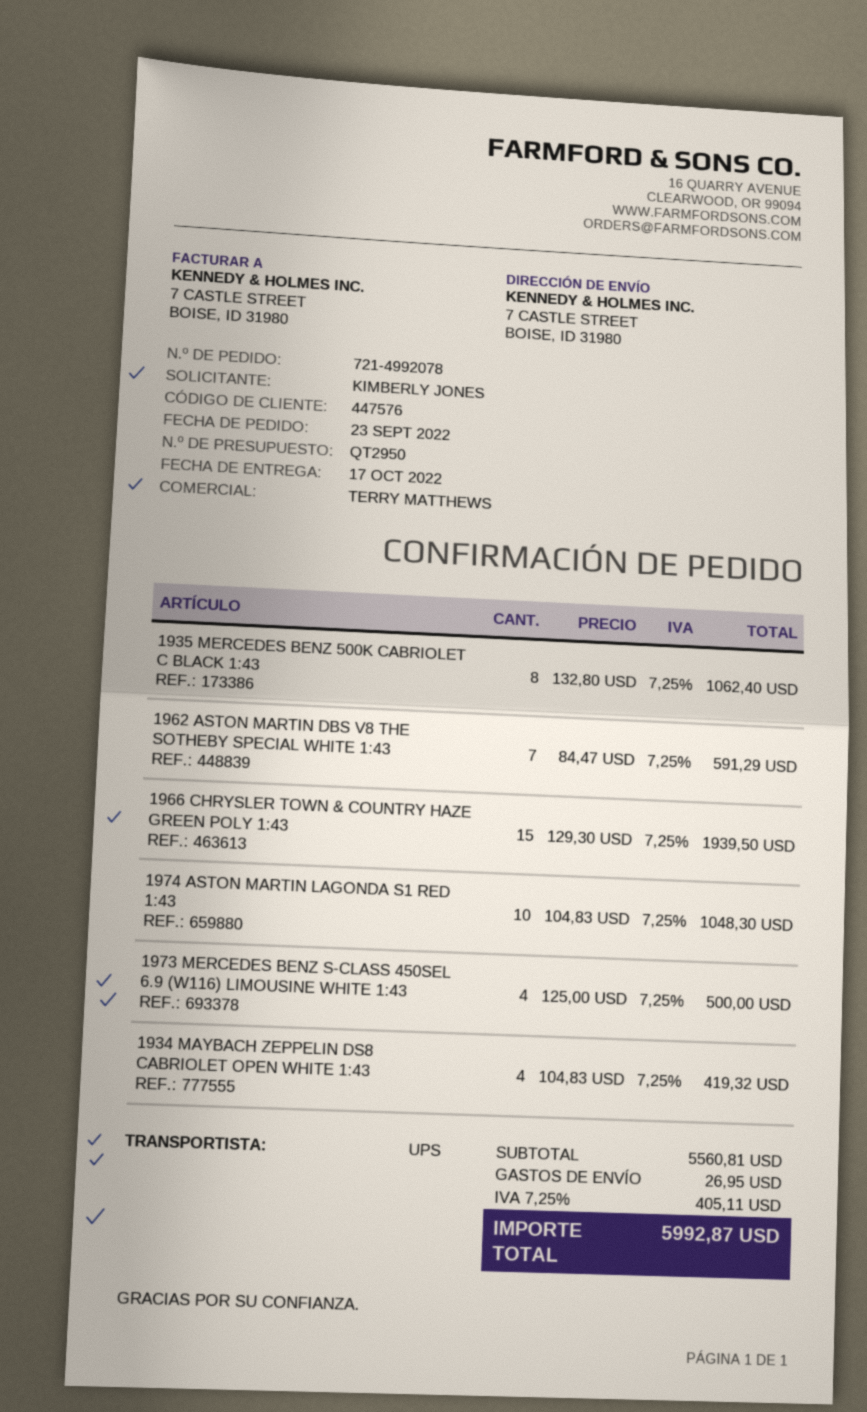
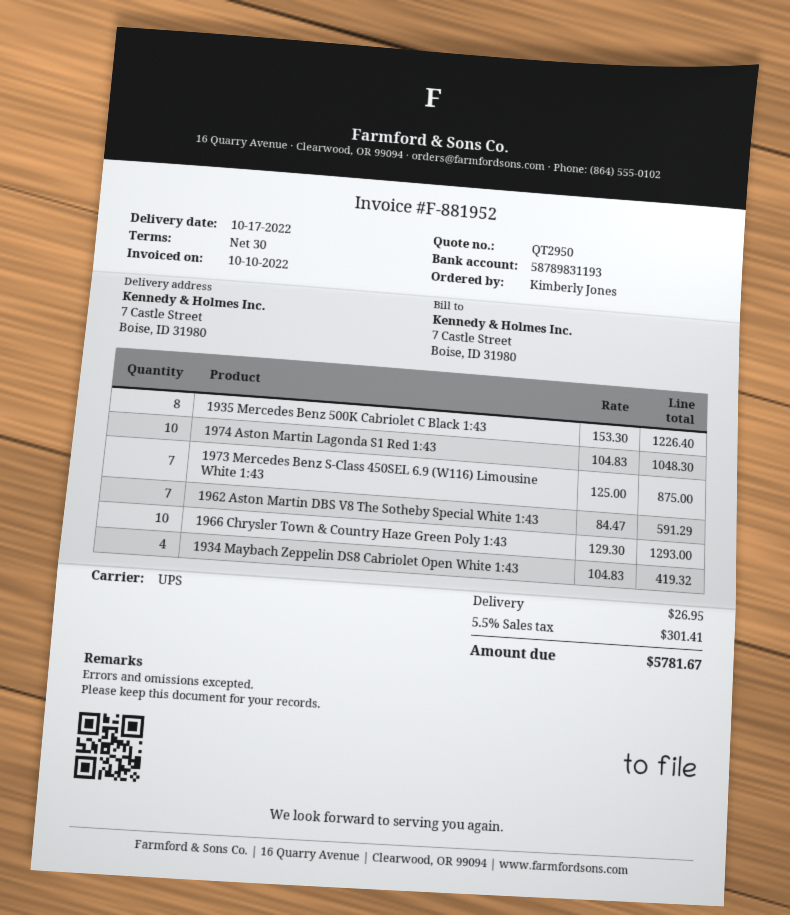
1935 MERCEDES BENZ 500K CABRIOLET C BLACK 1:43: 8 x 132.80 = 1062.40 -> 8 x 153.30 = 1226.40
1966 CHRYSLER TOWN & COUNTRY HAZE GREEN POLY 1:43: 15 x 129.30 = 1939.50 -> 10 x 129.30 = 1293.00
1973 MERCEDES BENZ S-CLASS 450SEL 6.9 (W116) LIMOUSINE WHITE 1:43: 4 x 125.00 = 500.00 -> 7 x 125.00 = 875.00
tax: 7.25% = 405.11 -> 5.5% = 301.41
total: 5992.87 -> 5781.67

